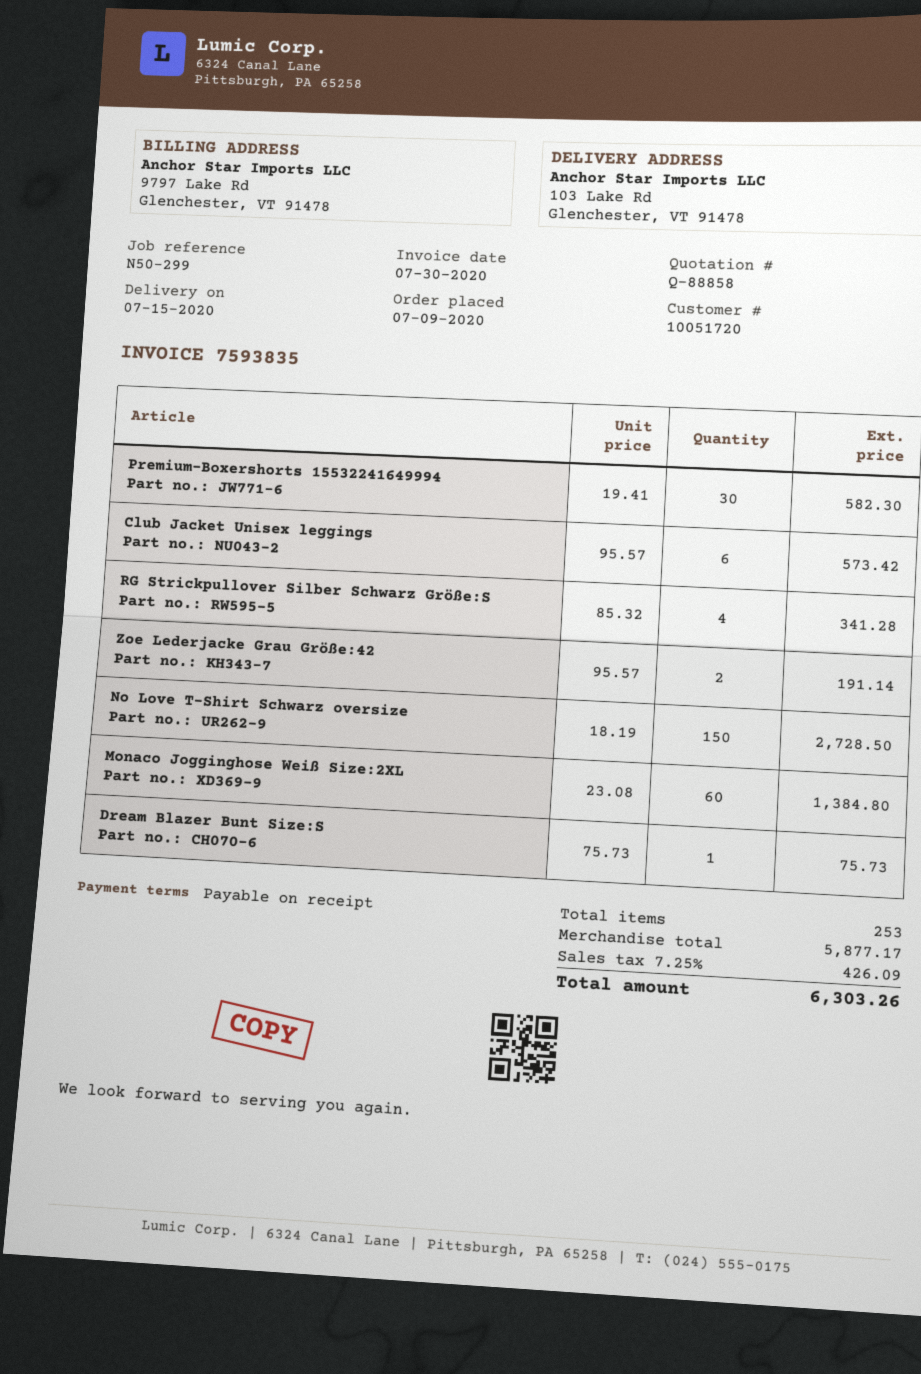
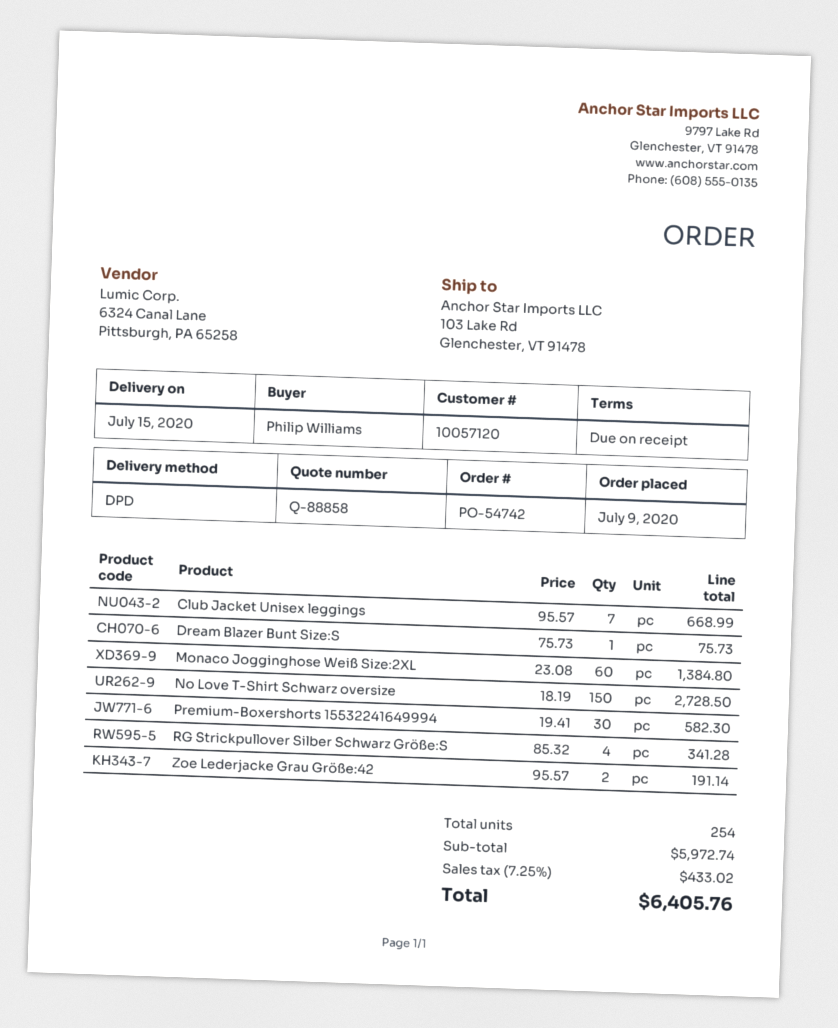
customer number: 10051720 -> 10057120
Club Jacket Unisex leggings: 6 x 95.57 = 573.42 -> 7 x 95.57 = 668.99
total quantity: 253 -> 254
subtotal: 5877.17 -> 5972.74
tax: 7.25% = 426.09 -> 7.25% = 433.02
total: 6303.26 -> 6405.76

